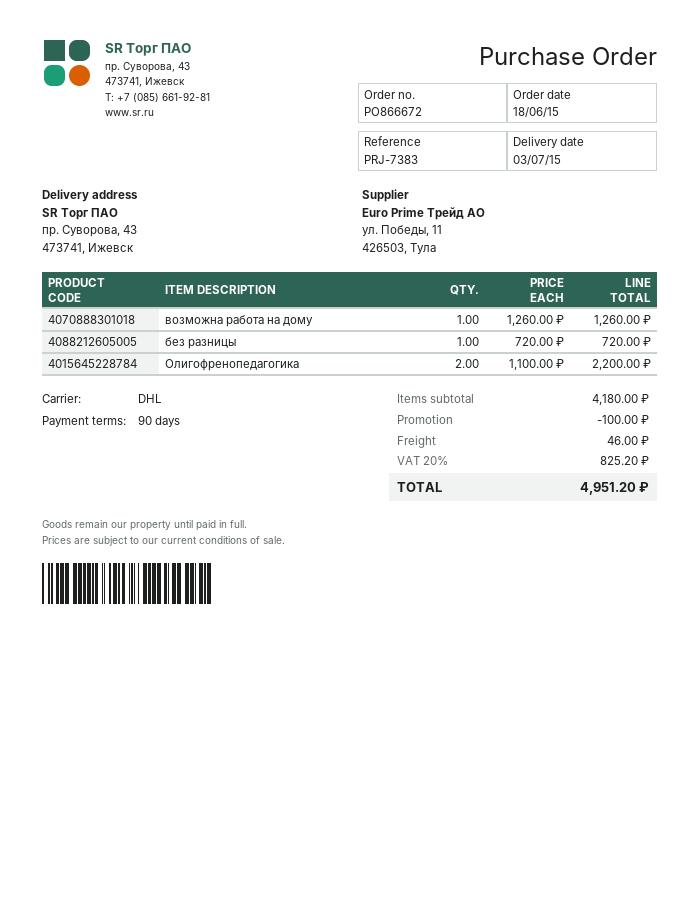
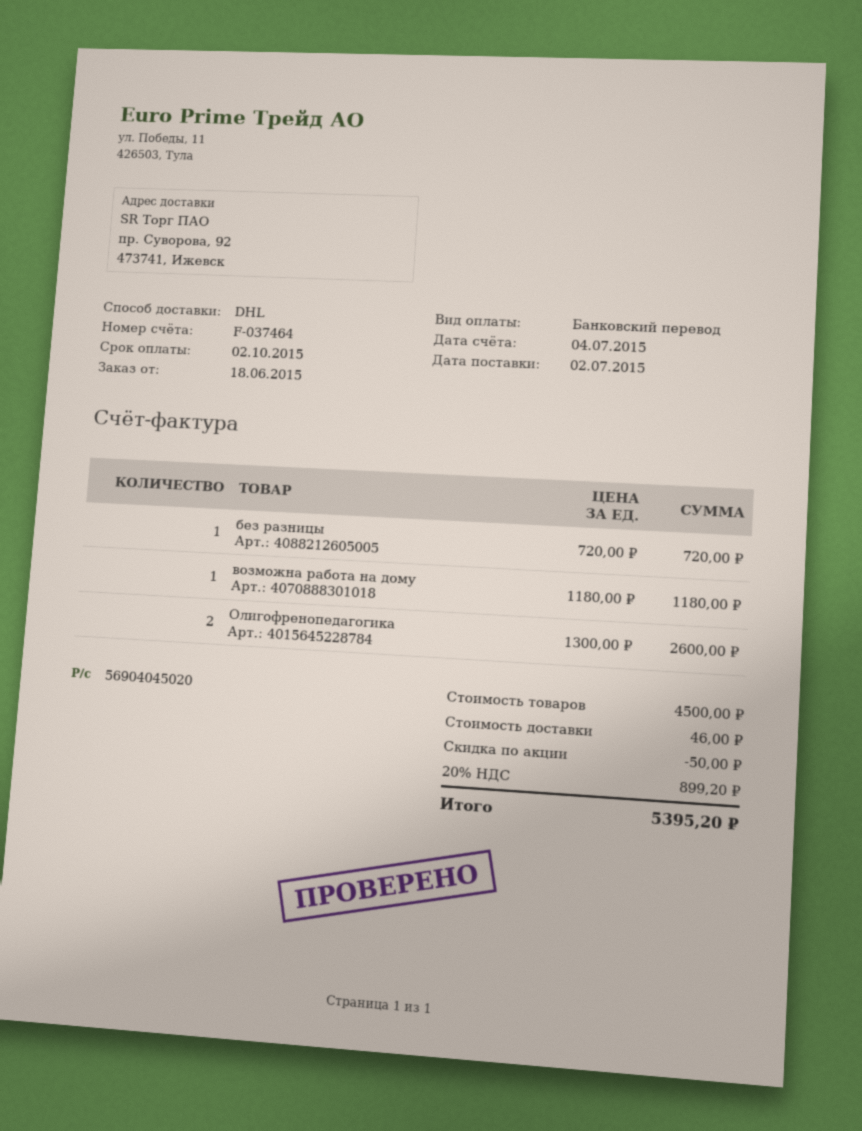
delivery date: 2015-07-03 -> 2015-07-02
ship to: пр. Суворова, 43, 473741, Ижевск -> пр. Суворова, 92, 473741, Ижевск
возможна работа на дому: 1 x 1260.00 = 1260.00 -> 1 x 1180.00 = 1180.00
Олигофренопедагогика: 2 x 1100.00 = 2200.00 -> 2 x 1300.00 = 2600.00
subtotal: 4180.00 -> 4500.00
discount: 100.00 -> 50.00
tax: 20% = 825.20 -> 20% = 899.20
total: 4951.20 -> 5395.20

